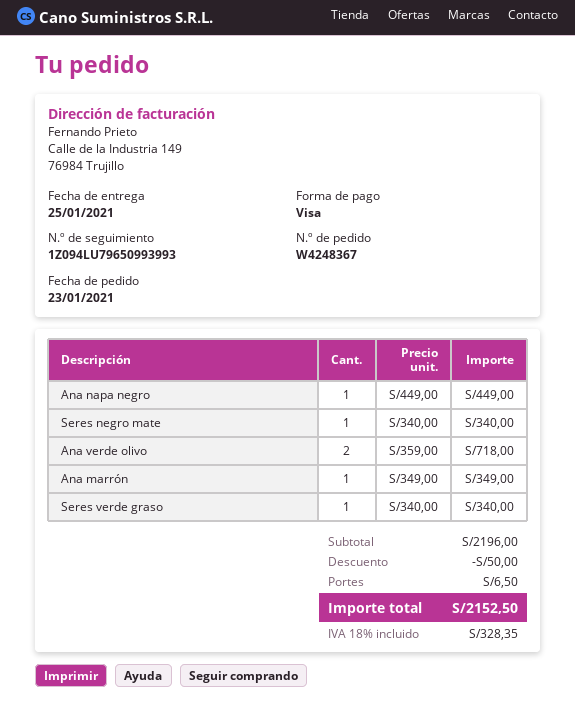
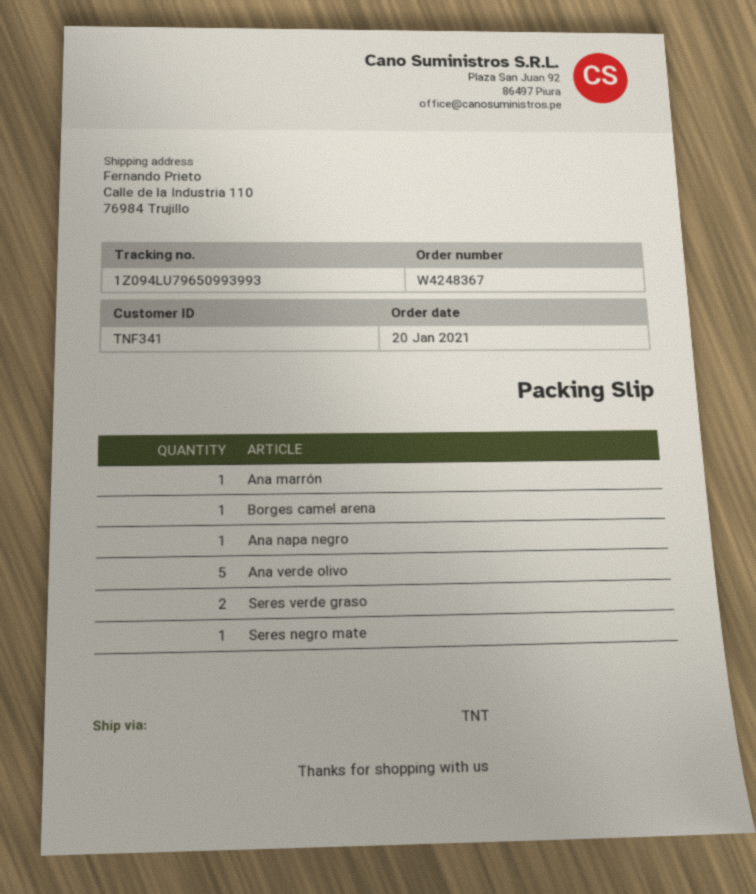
order date: 2021-01-23 -> 2021-01-20
Ana verde olivo: 2 -> 5
Seres verde graso: 1 -> 2
Borges camel arena: none -> 1

